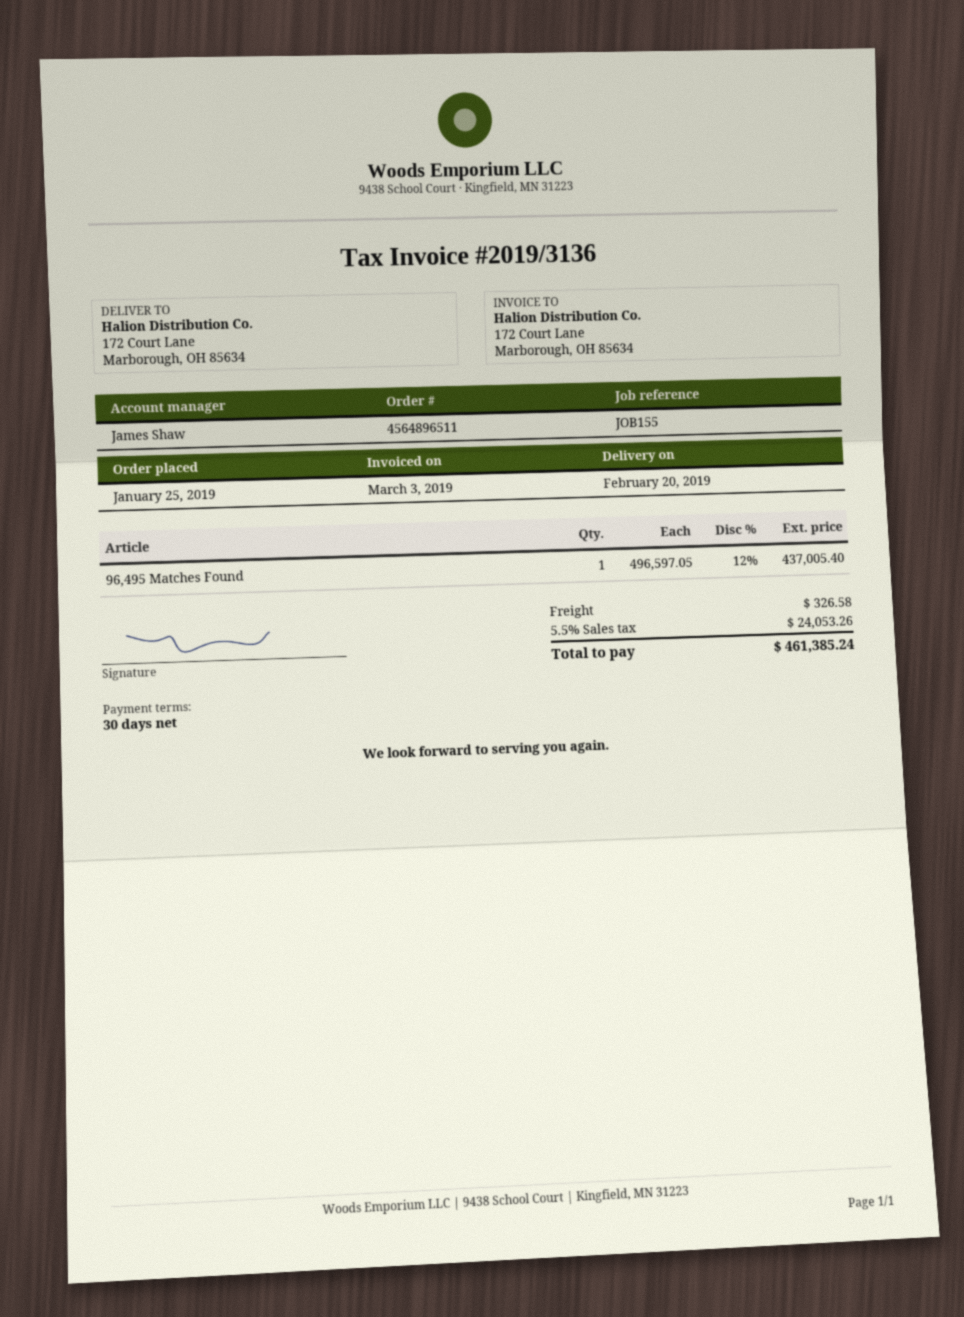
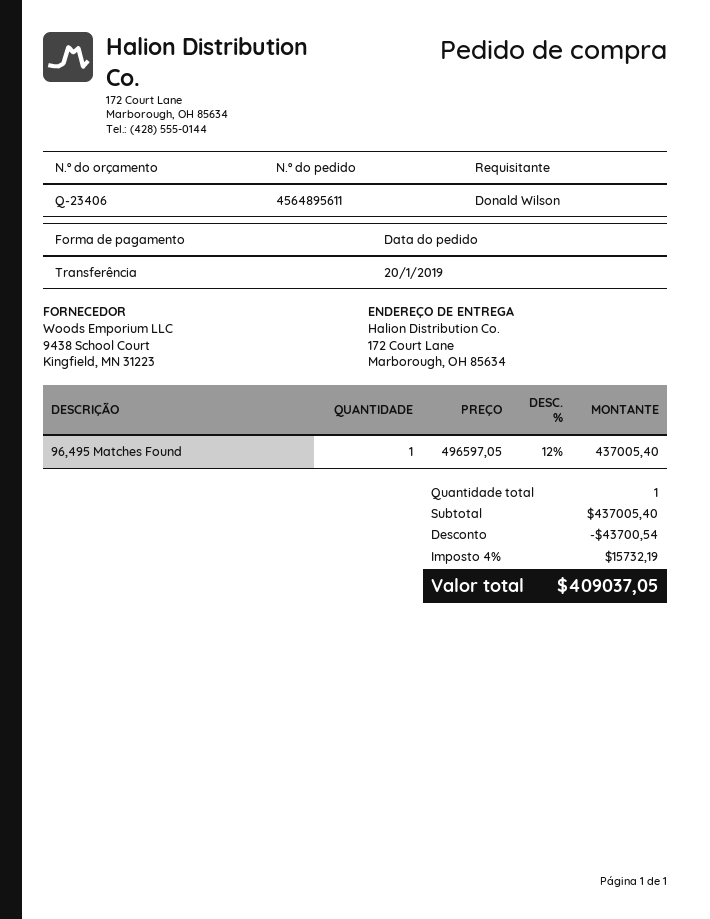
order number: 4564896511 -> 4564895611
order date: 2019-01-25 -> 2019-01-20
discount: none -> 43700.54
shipping: 326.58 -> none
tax: 5.5% = 24053.26 -> 4% = 15732.19
total: 461385.24 -> 409037.05

